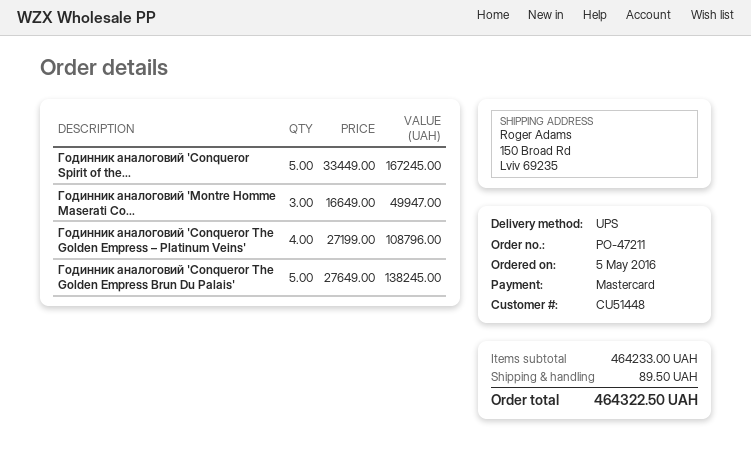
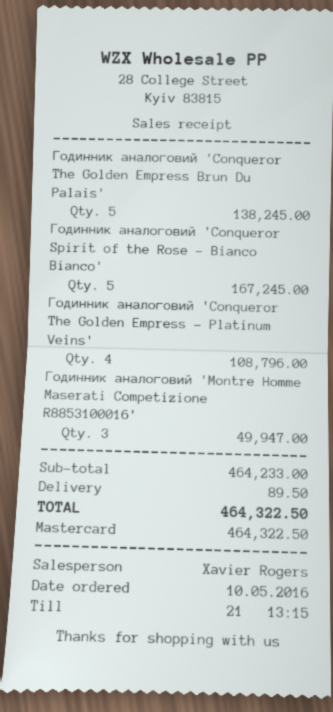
order date: 2016-05-05 -> 2016-05-10

